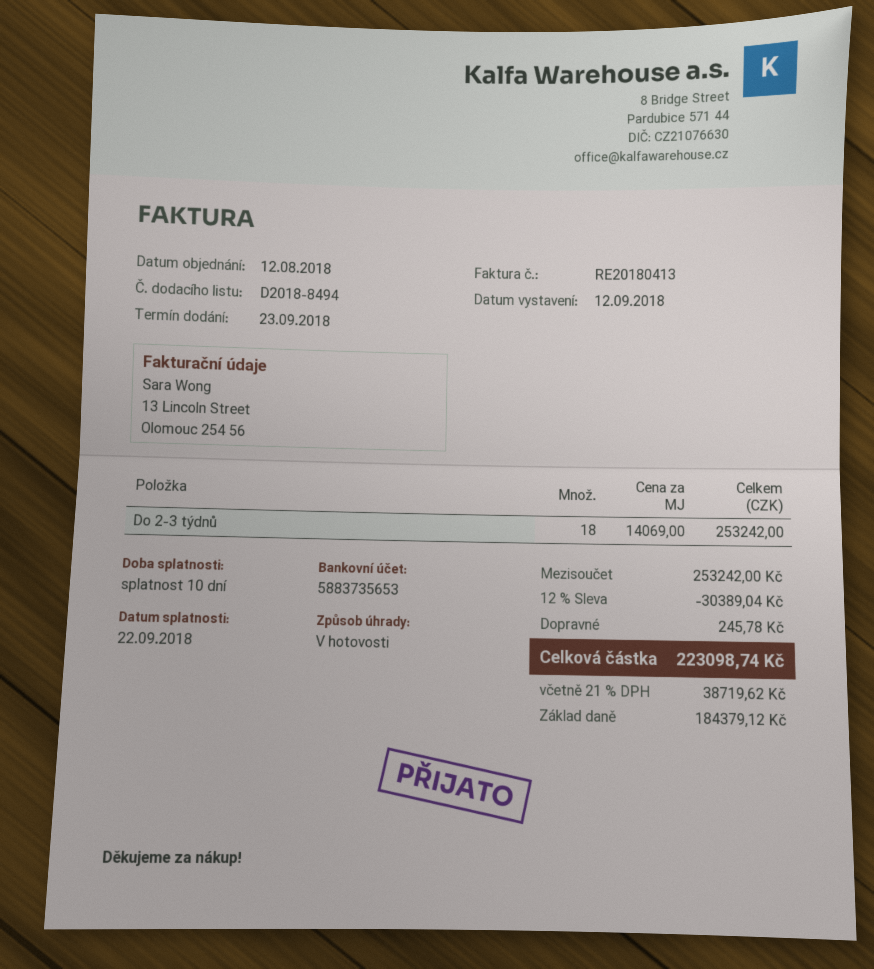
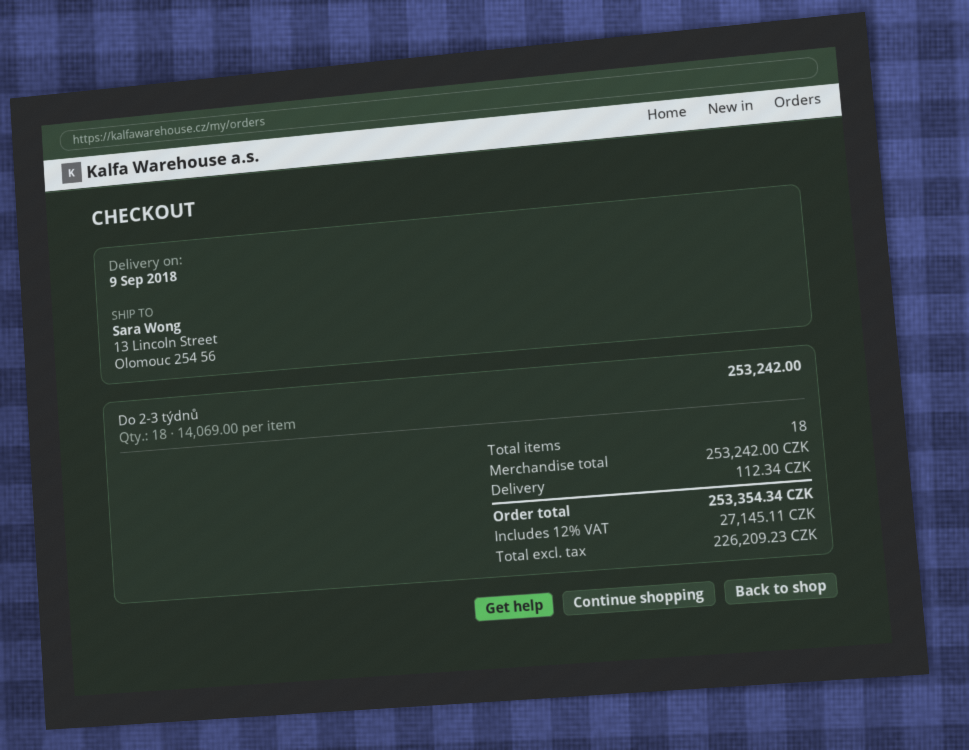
delivery date: 2018-09-23 -> 2018-09-09
discount: 12% = 30389.04 -> none
shipping: 245.78 -> 112.34
net: 184379.12 -> 226209.23
tax: 21% = 38719.62 -> 12% = 27145.11
total: 223098.74 -> 253354.34

